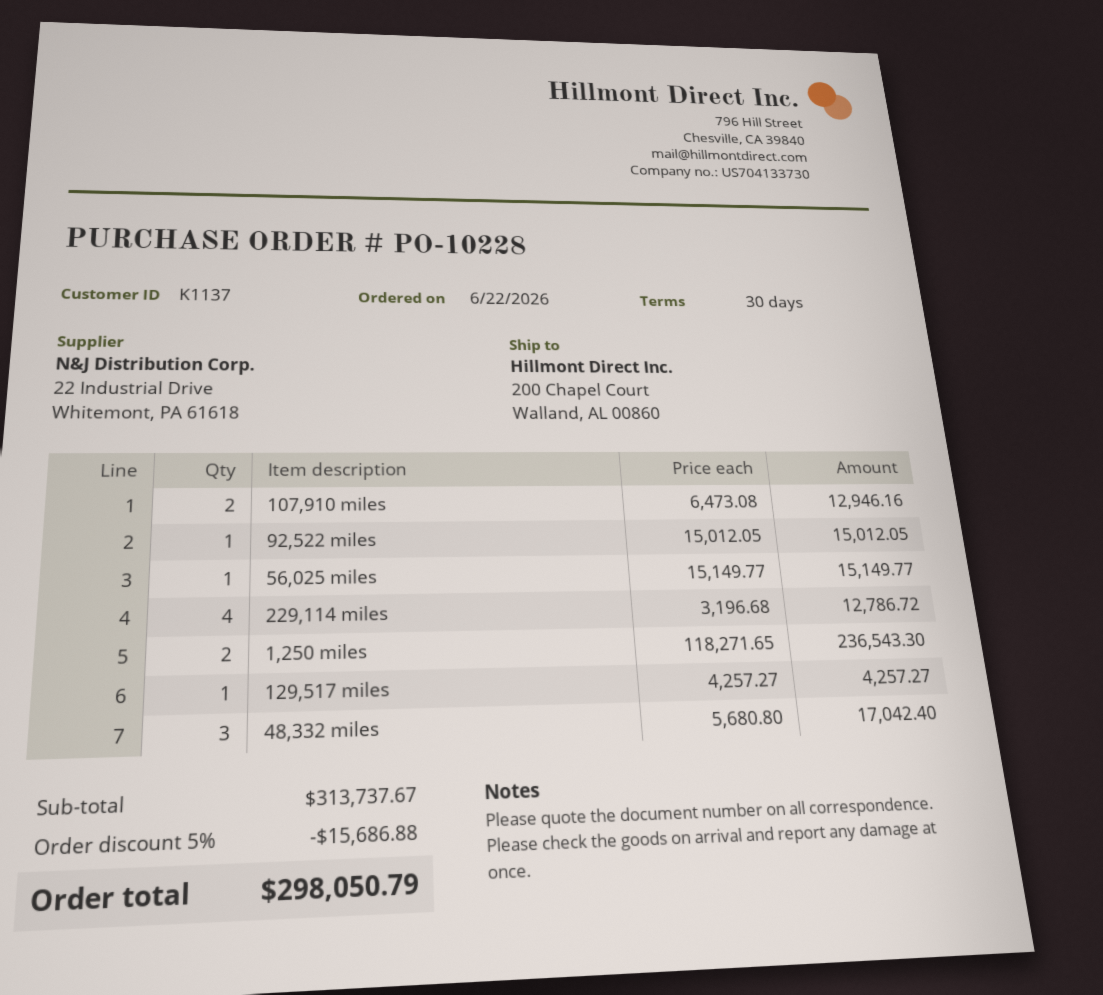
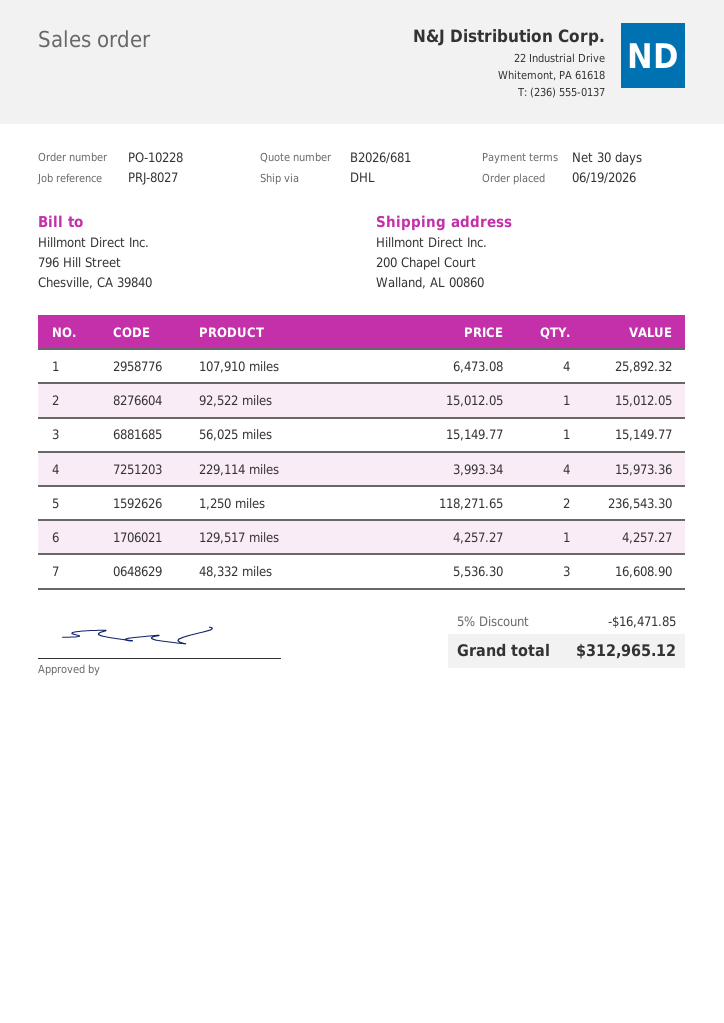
order date: 2026-06-22 -> 2026-06-19
107,910 miles: 2 x 6473.08 = 12946.16 -> 4 x 6473.08 = 25892.32
229,114 miles: 4 x 3196.68 = 12786.72 -> 4 x 3993.34 = 15973.36
48,332 miles: 3 x 5680.80 = 17042.40 -> 3 x 5536.30 = 16608.90
discount: 5% = 15686.88 -> 5% = 16471.85
total: 298050.79 -> 312965.12

